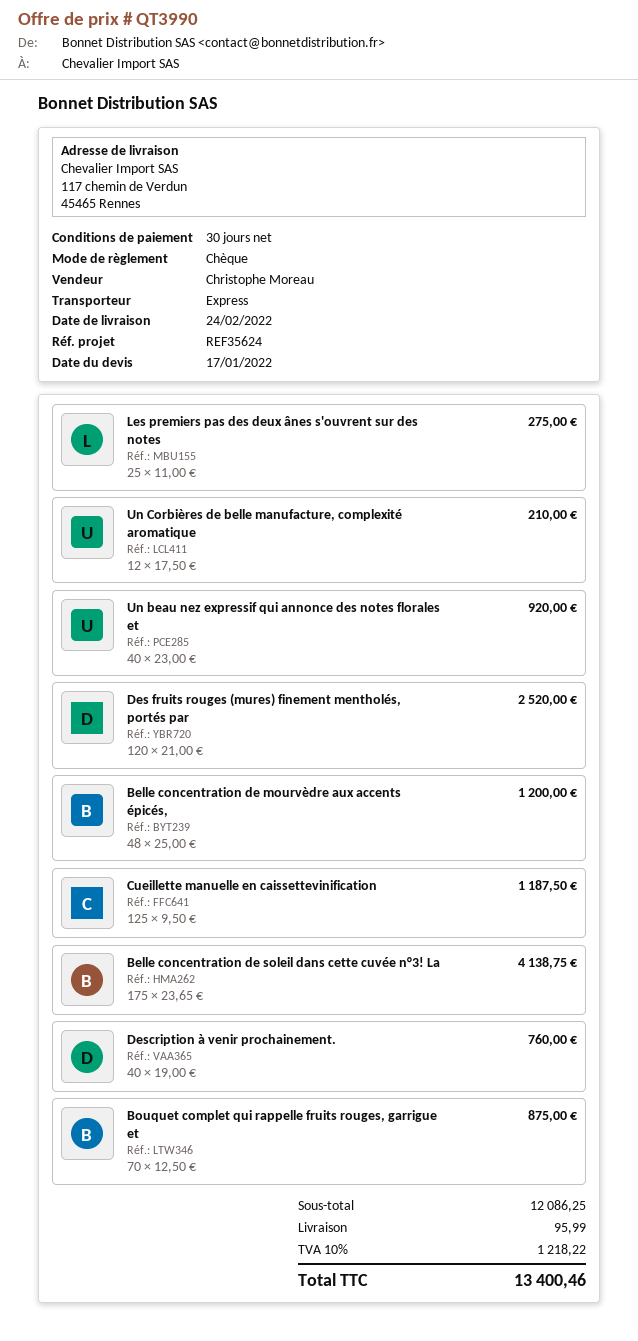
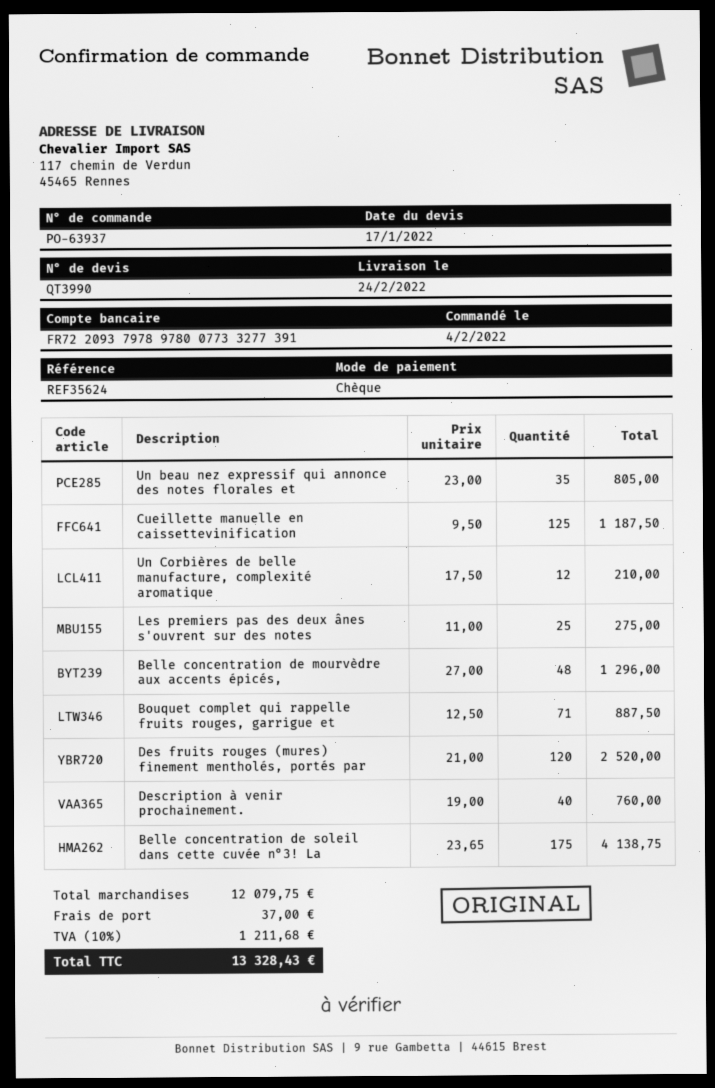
Un beau nez expressif qui annonce des notes florales et: 40 x 23.00 = 920.00 -> 35 x 23.00 = 805.00
Belle concentration de mourvèdre aux accents épicés,: 48 x 25.00 = 1200.00 -> 48 x 27.00 = 1296.00
Bouquet complet qui rappelle fruits rouges, garrigue et: 70 x 12.50 = 875.00 -> 71 x 12.50 = 887.50
subtotal: 12086.25 -> 12079.75
shipping: 95.99 -> 37.00
tax: 10% = 1218.22 -> 10% = 1211.68
total: 13400.46 -> 13328.43

